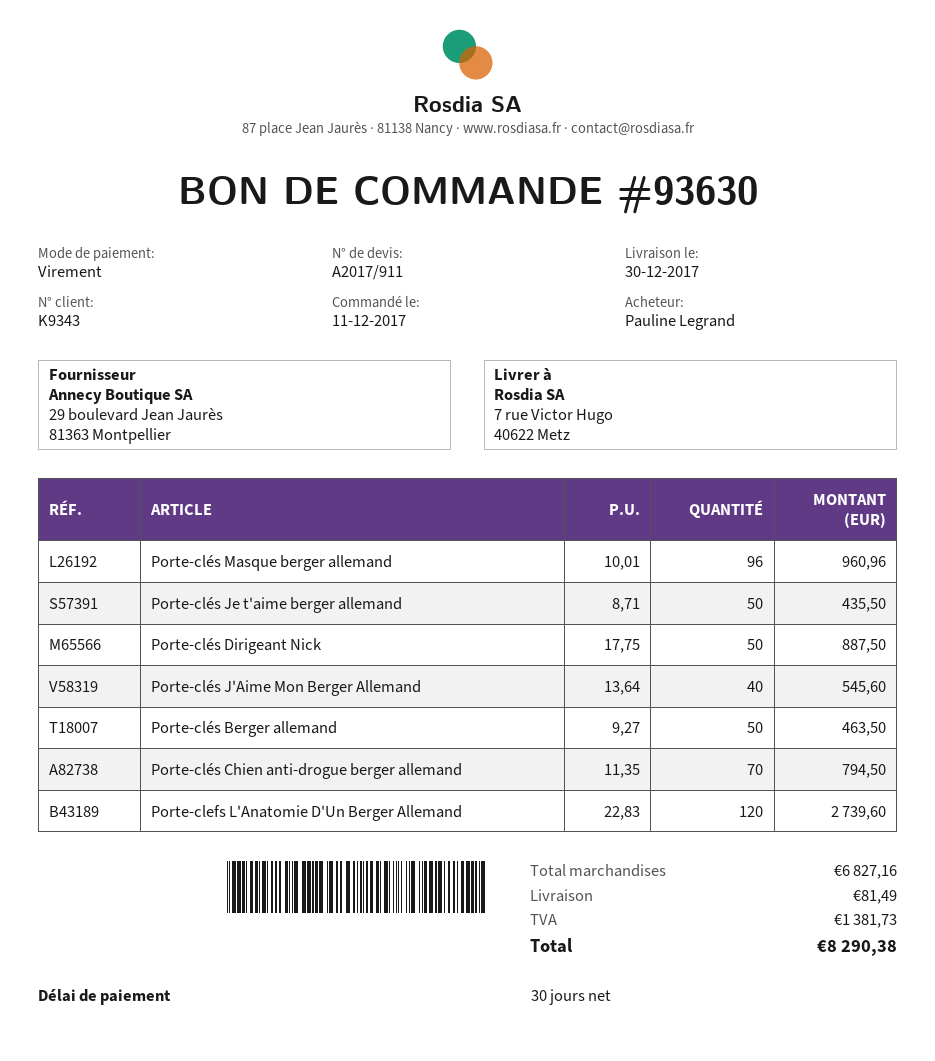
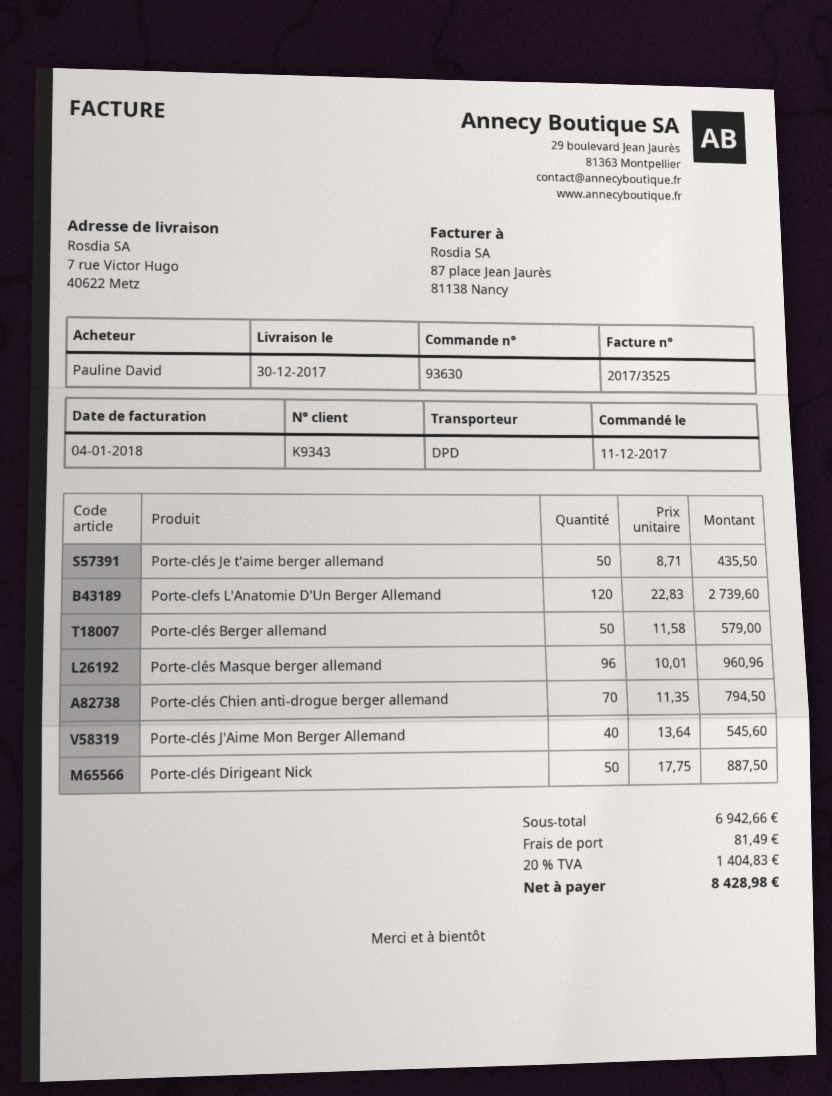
ordered by: Pauline Legrand -> Pauline David
Porte-clés Berger allemand: 50 x 9.27 = 463.50 -> 50 x 11.58 = 579.00
subtotal: 6827.16 -> 6942.66
tax: 1381.73 -> 1404.83
total: 8290.38 -> 8428.98

